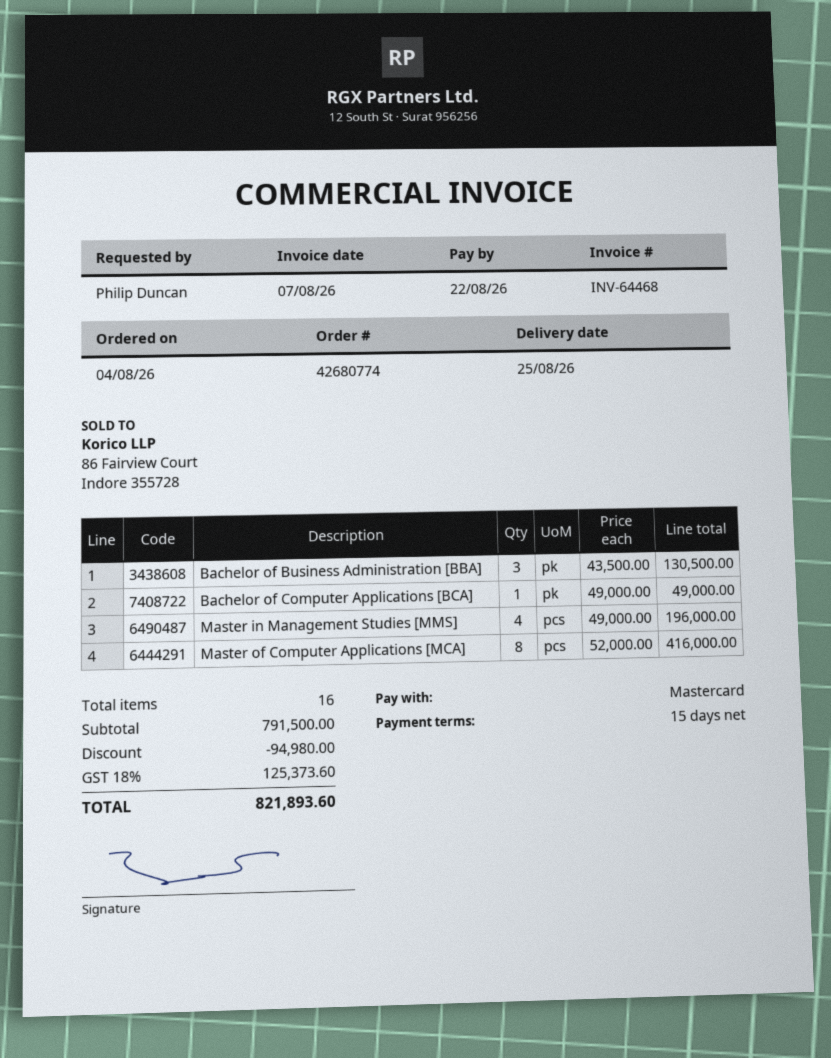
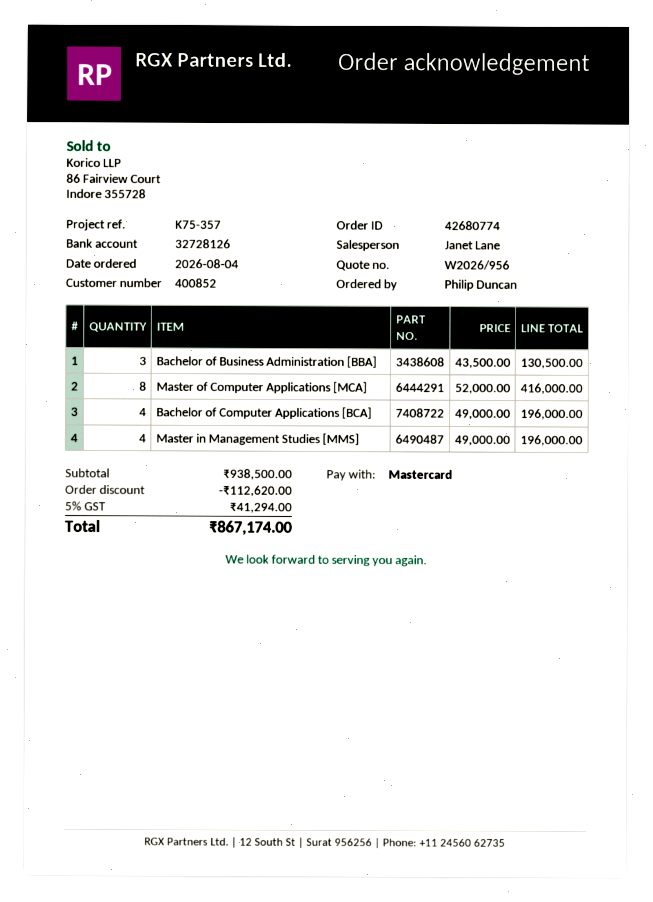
Bachelor of Computer Applications [BCA]: 1 x 49000.00 = 49000.00 -> 4 x 49000.00 = 196000.00
subtotal: 791500.00 -> 938500.00
discount: 94980.00 -> 112620.00
tax: 18% = 125373.60 -> 5% = 41294.00
total: 821893.60 -> 867174.00

